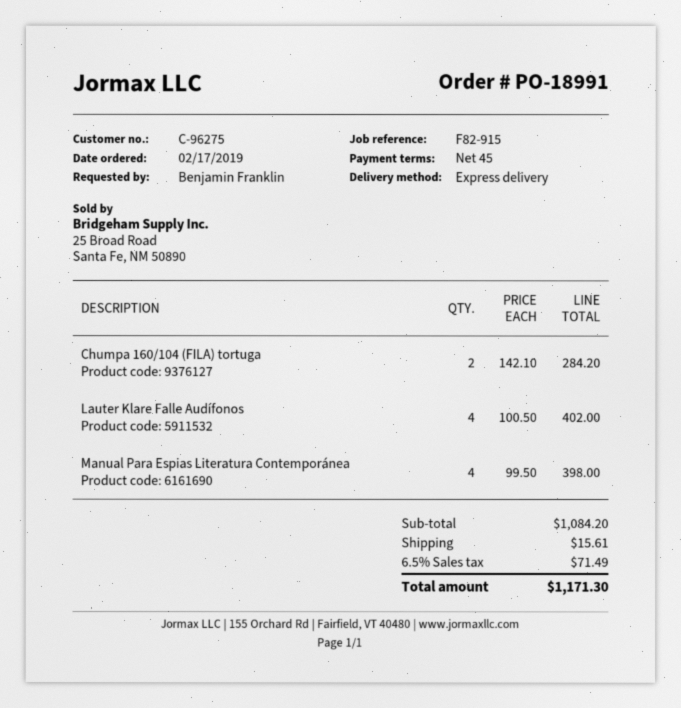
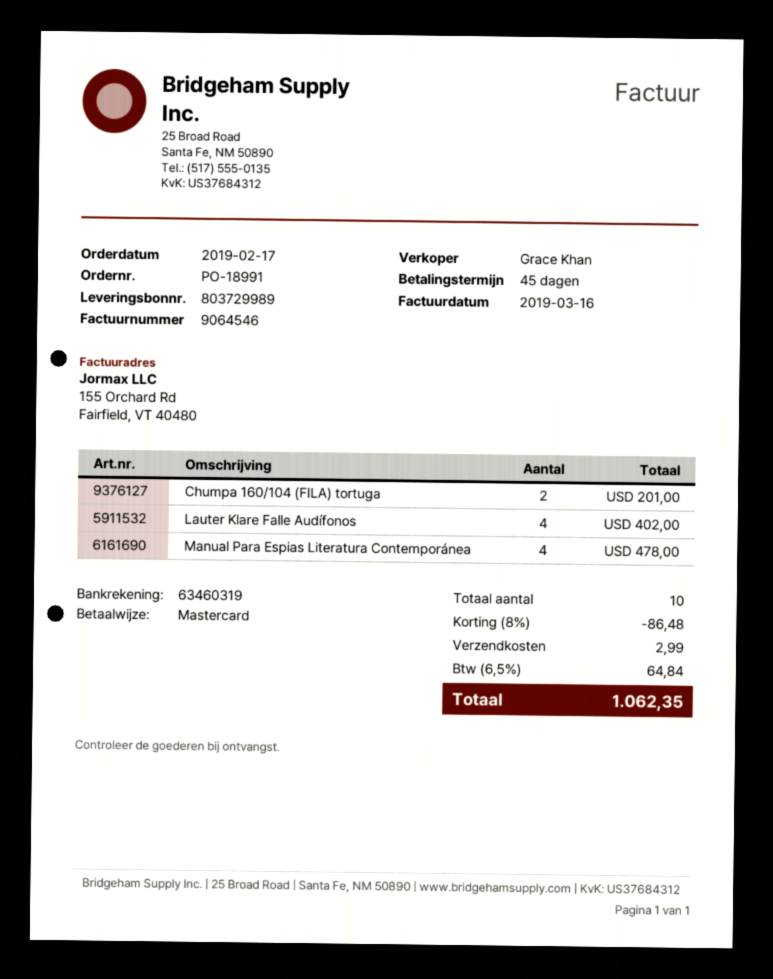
Chumpa 160/104 (FILA) tortuga: 2 for 284.20 -> 2 for 201.00
Manual Para Espias Literatura Contemporánea: 4 for 398.00 -> 4 for 478.00
discount: none -> 8% = 86.48
shipping: 15.61 -> 2.99
tax: 6.5% = 71.49 -> 6.5% = 64.84
total: 1171.30 -> 1062.35

